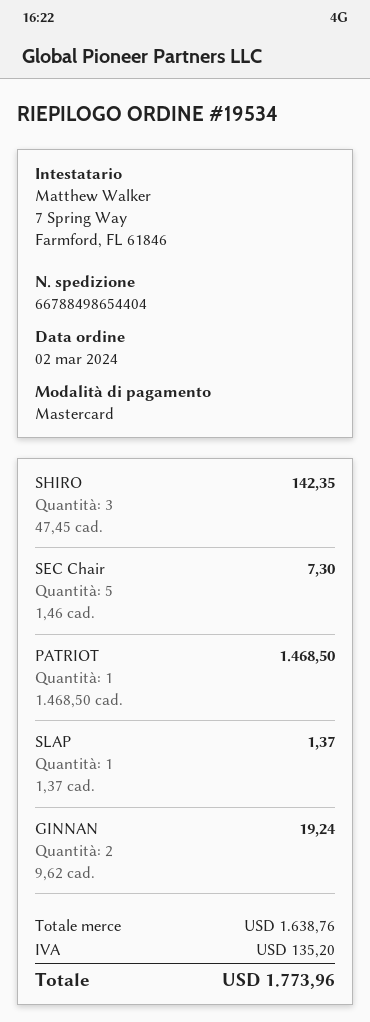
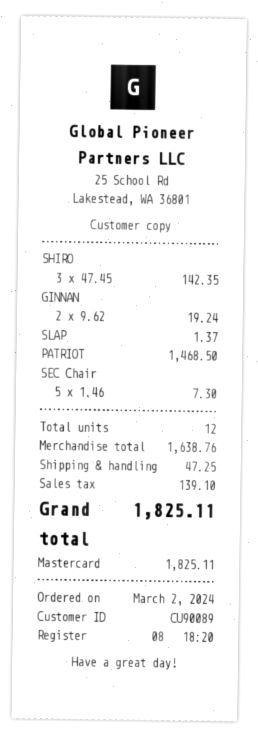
shipping: none -> 47.25
tax: 135.20 -> 139.10
total: 1773.96 -> 1825.11

